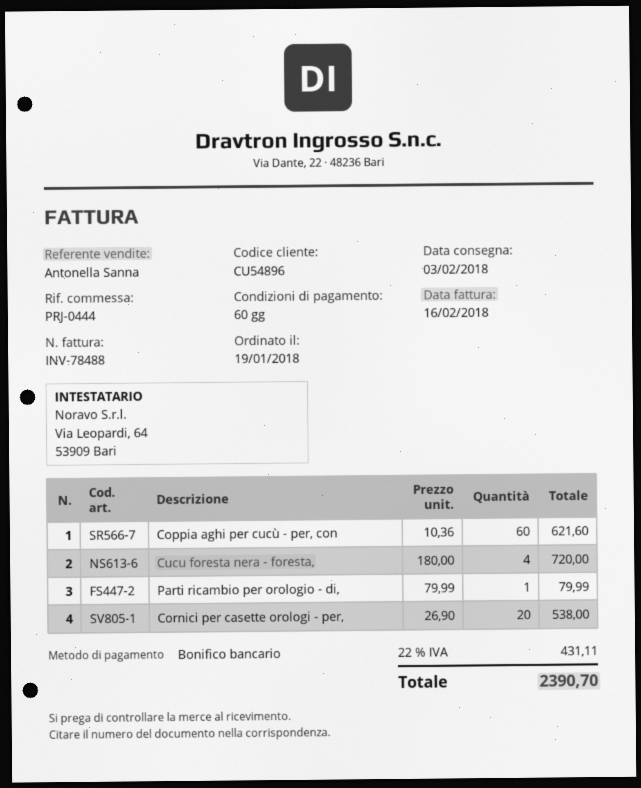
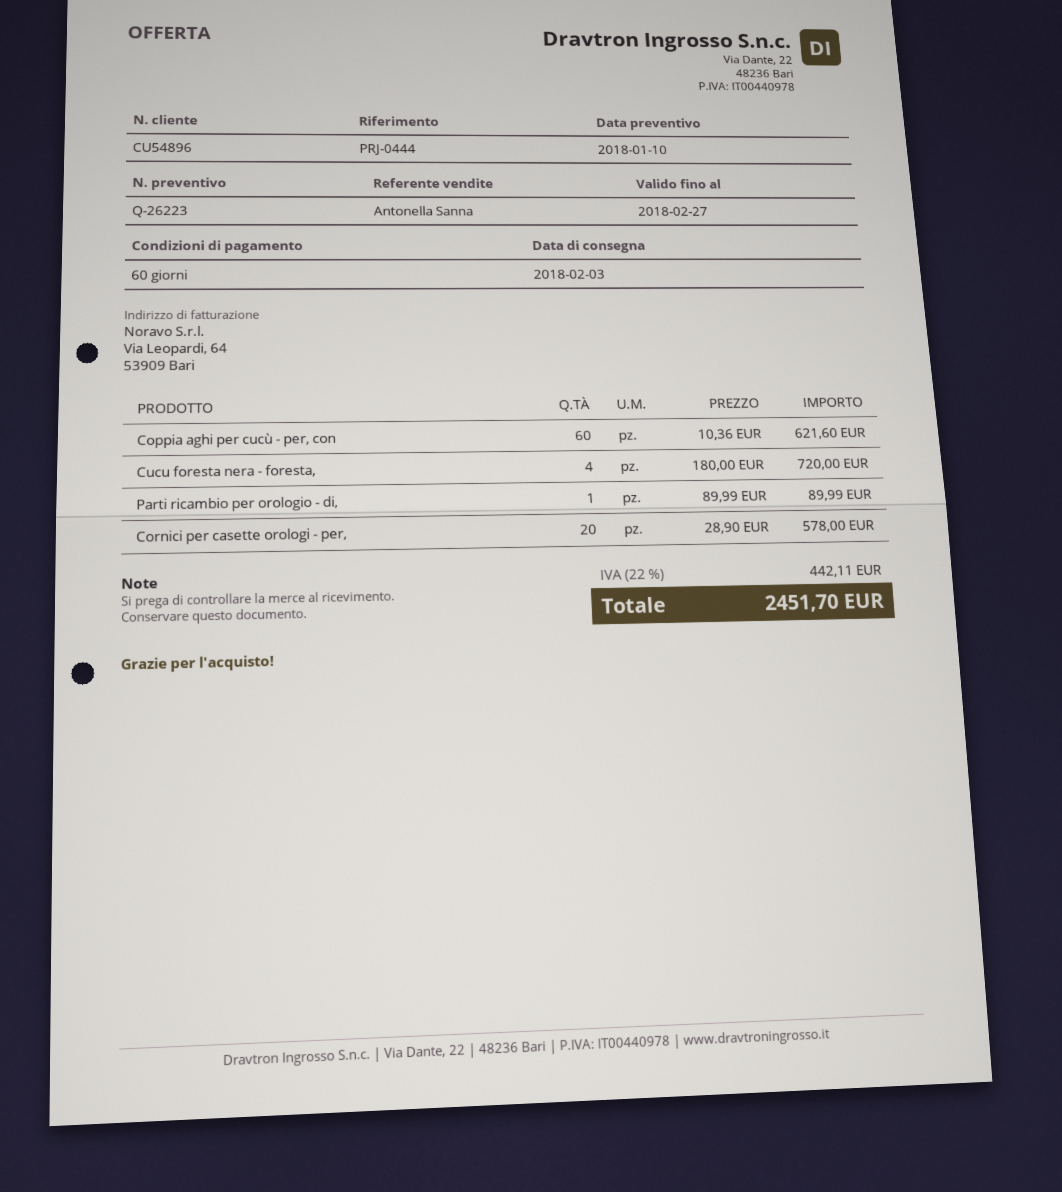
Parti ricambio per orologio - di,: 1 x 79.99 = 79.99 -> 1 x 89.99 = 89.99
Cornici per casette orologi - per,: 20 x 26.90 = 538.00 -> 20 x 28.90 = 578.00
tax: 22% = 431.11 -> 22% = 442.11
total: 2390.70 -> 2451.70

